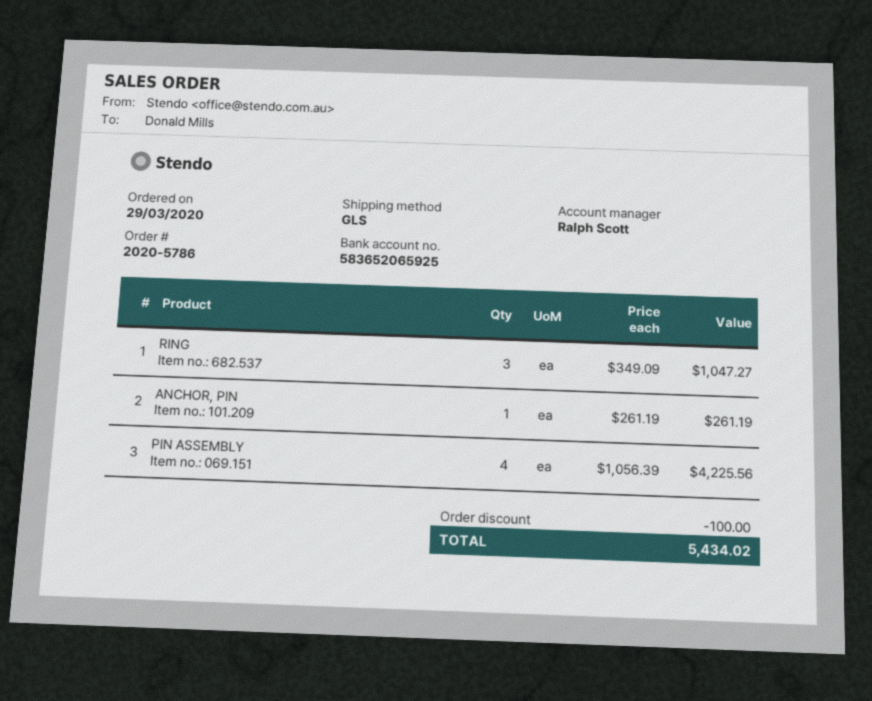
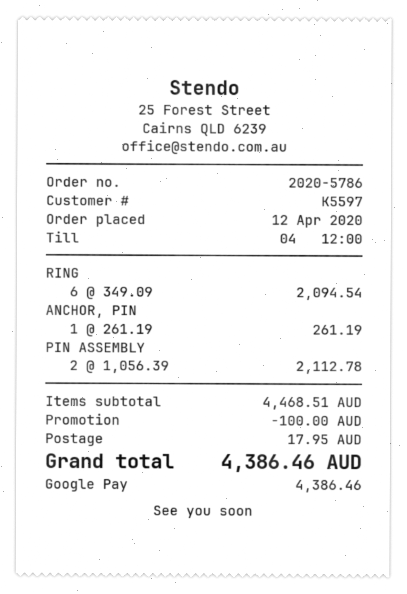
order date: 2020-03-29 -> 2020-04-12
RING: 3 x 349.09 = 1047.27 -> 6 x 349.09 = 2094.54
PIN ASSEMBLY: 4 x 1056.39 = 4225.56 -> 2 x 1056.39 = 2112.78
shipping: none -> 17.95
total: 5434.02 -> 4386.46

